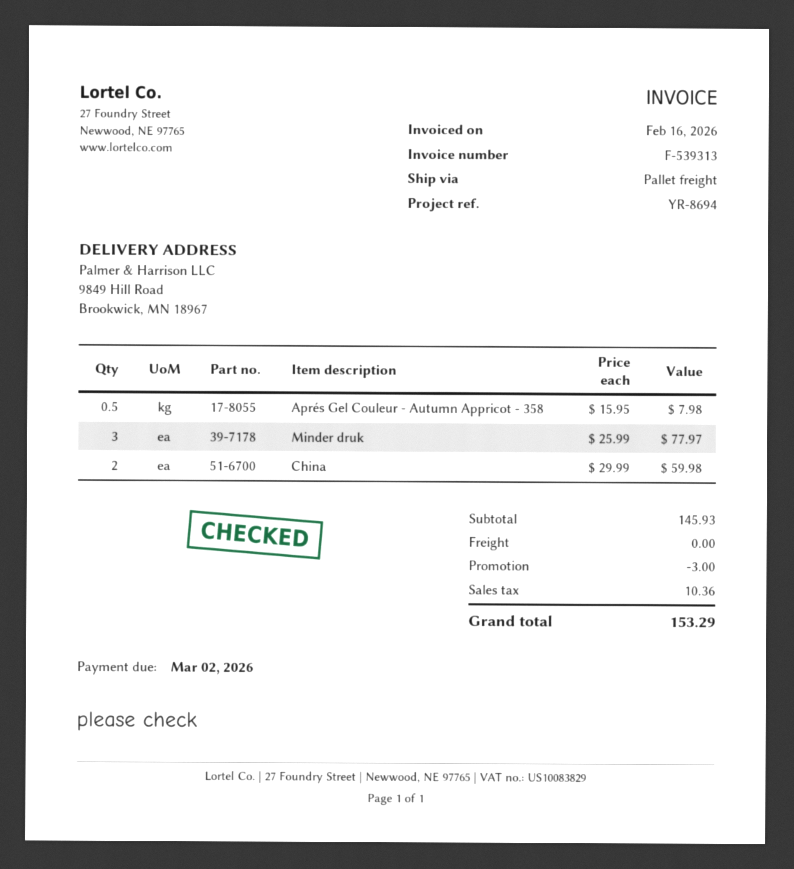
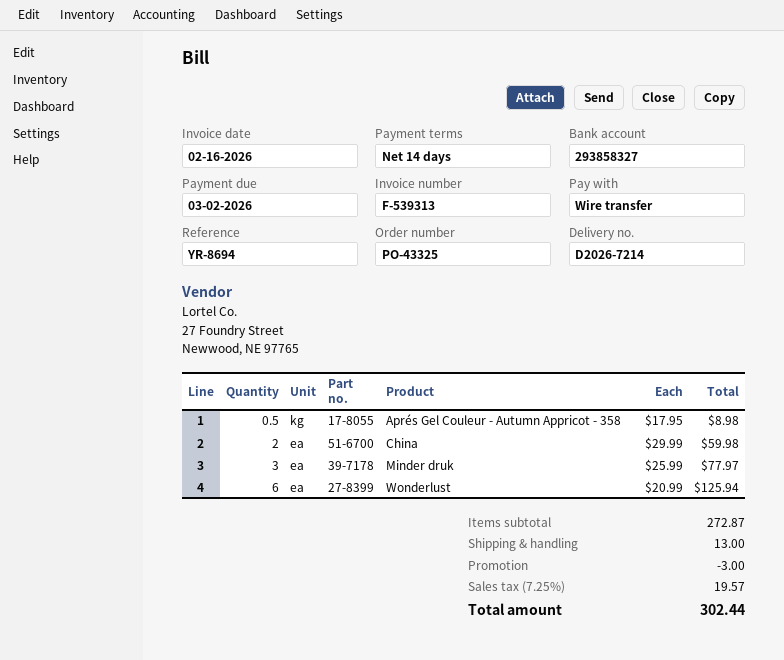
Aprés Gel Couleur - Autumn Appricot - 358: 0.5 x 15.95 = 7.98 -> 0.5 x 17.95 = 8.98
Wonderlust: none -> 6 x 20.99 = 125.94
subtotal: 145.93 -> 272.87
shipping: 0.00 -> 13.00
tax: 10.36 -> 19.57
total: 153.29 -> 302.44

